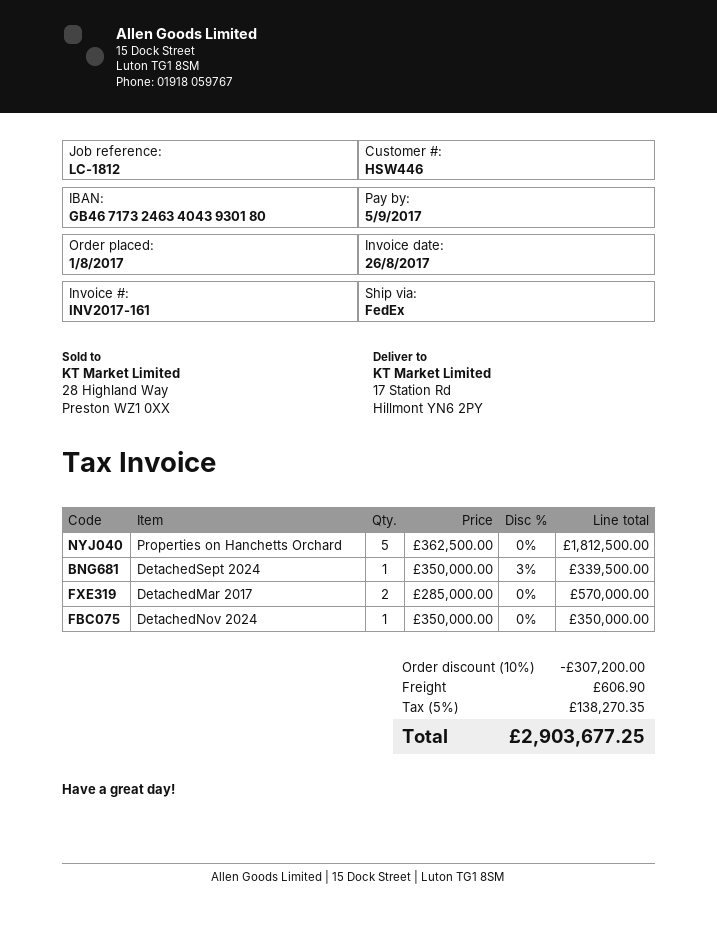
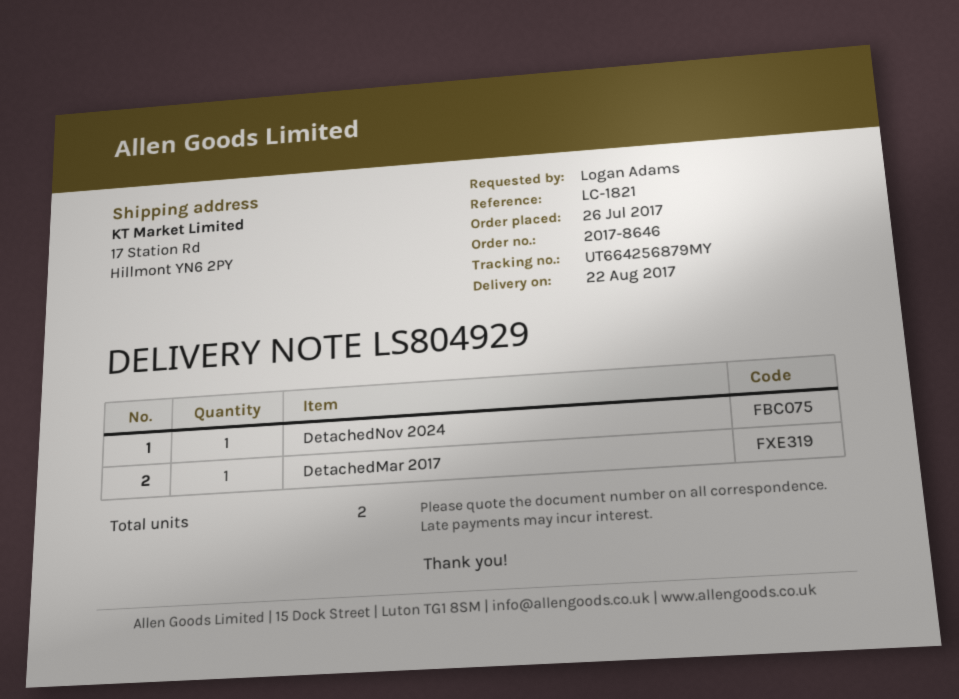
order date: 2017-08-01 -> 2017-07-26
reference: LC-1812 -> LC-1821
Properties on Hanchetts Orchard: 5 -> none
DetachedSept 2024: 1 -> none
DetachedMar 2017: 2 -> 1

